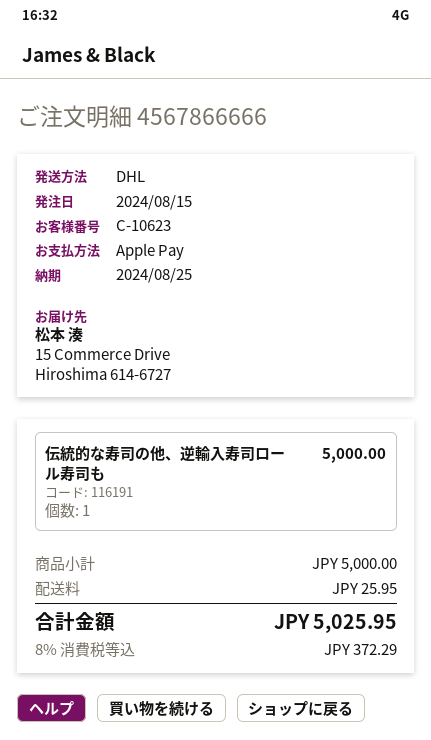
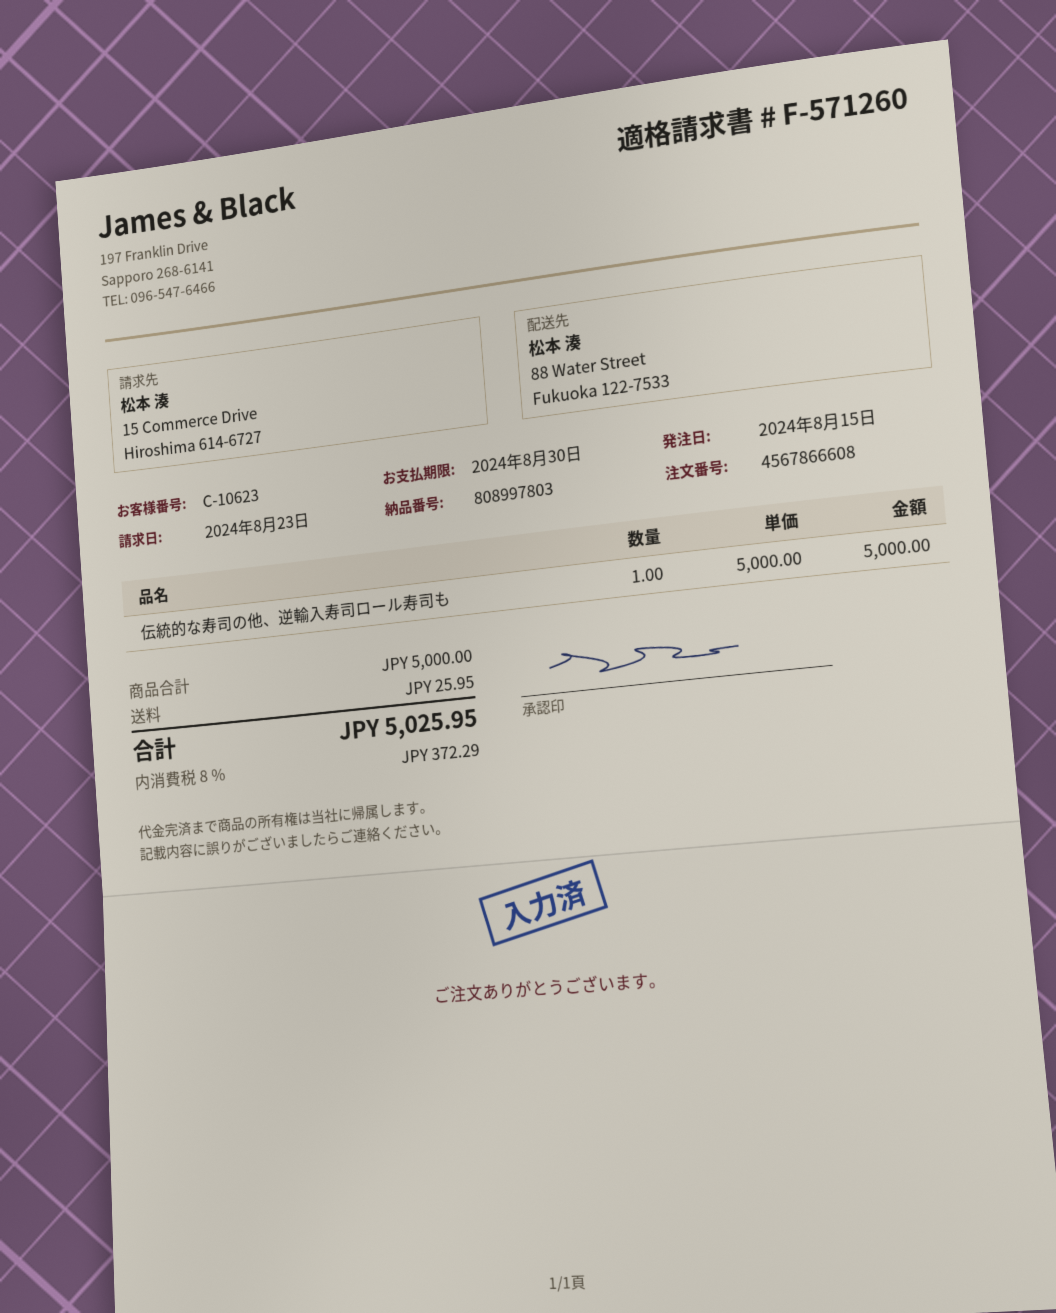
order number: 4567866666 -> 4567866608
ship to: 15 Commerce Drive, Hiroshima 614-6727 -> 88 Water Street, Fukuoka 122-7533

